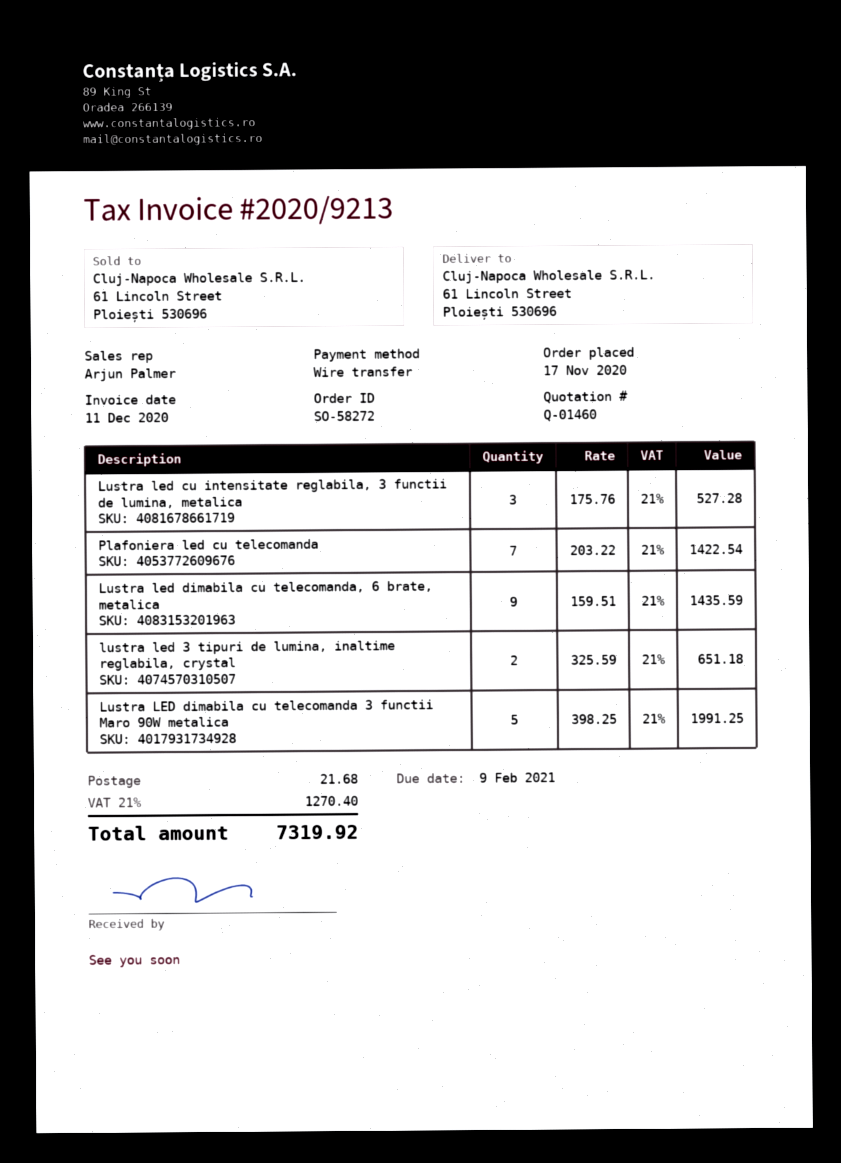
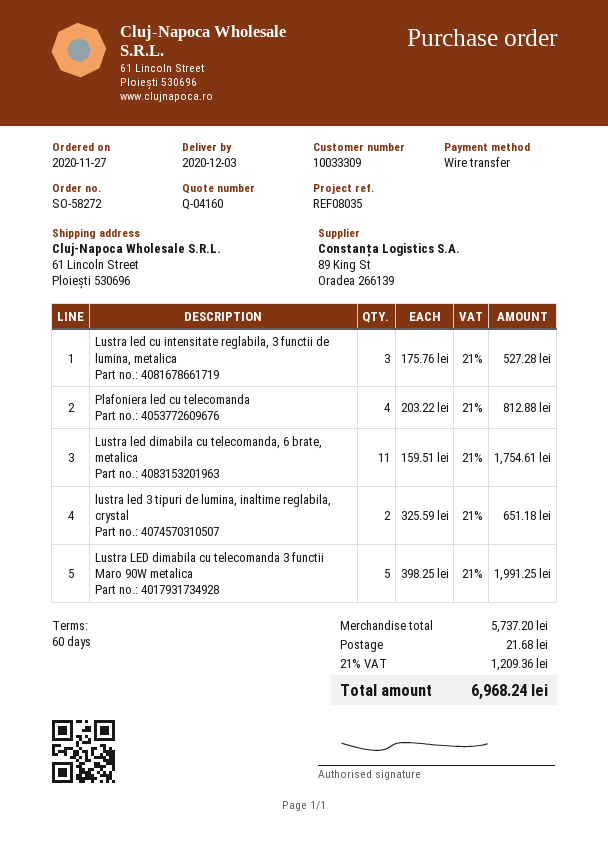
quote number: Q-01460 -> Q-04160
order date: 2020-11-17 -> 2020-11-27
Plafoniera led cu telecomanda: 7 x 203.22 = 1422.54 -> 4 x 203.22 = 812.88
Lustra led dimabila cu telecomanda, 6 brate, metalica: 9 x 159.51 = 1435.59 -> 11 x 159.51 = 1754.61
tax: 21% = 1270.40 -> 21% = 1209.36
total: 7319.92 -> 6968.24

